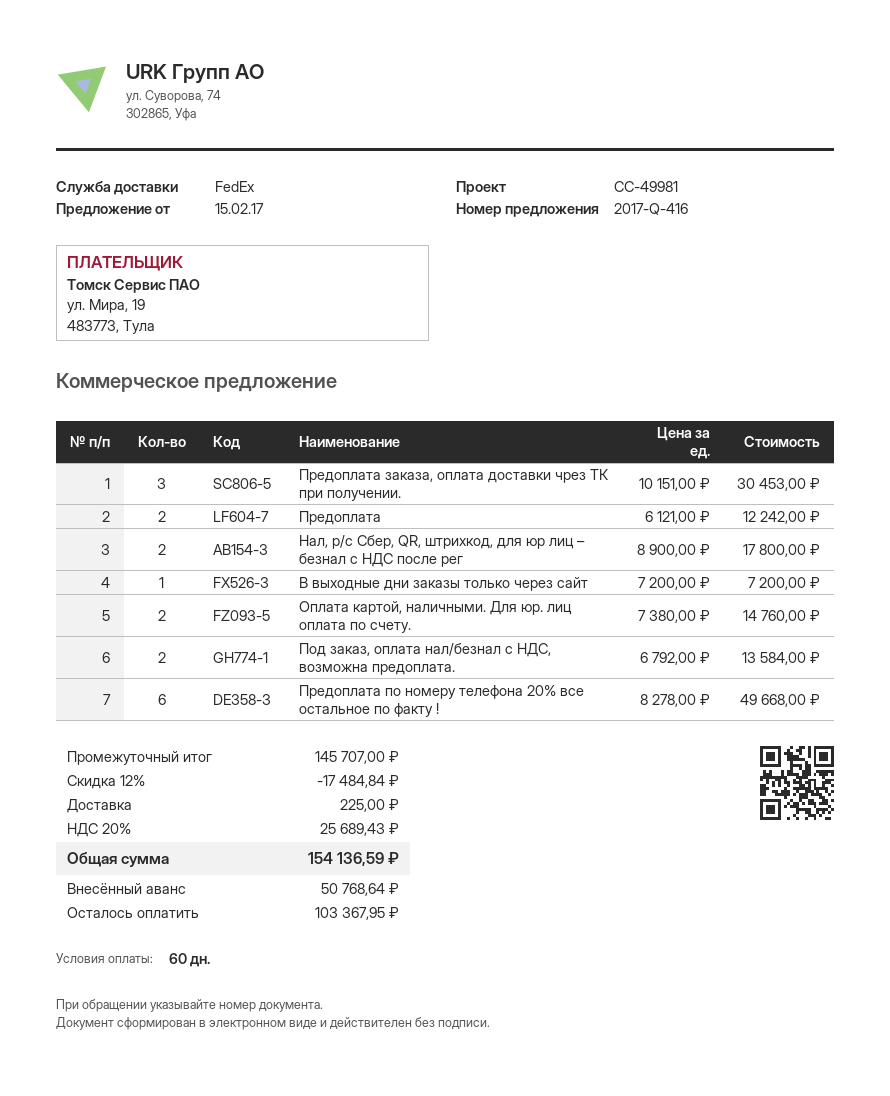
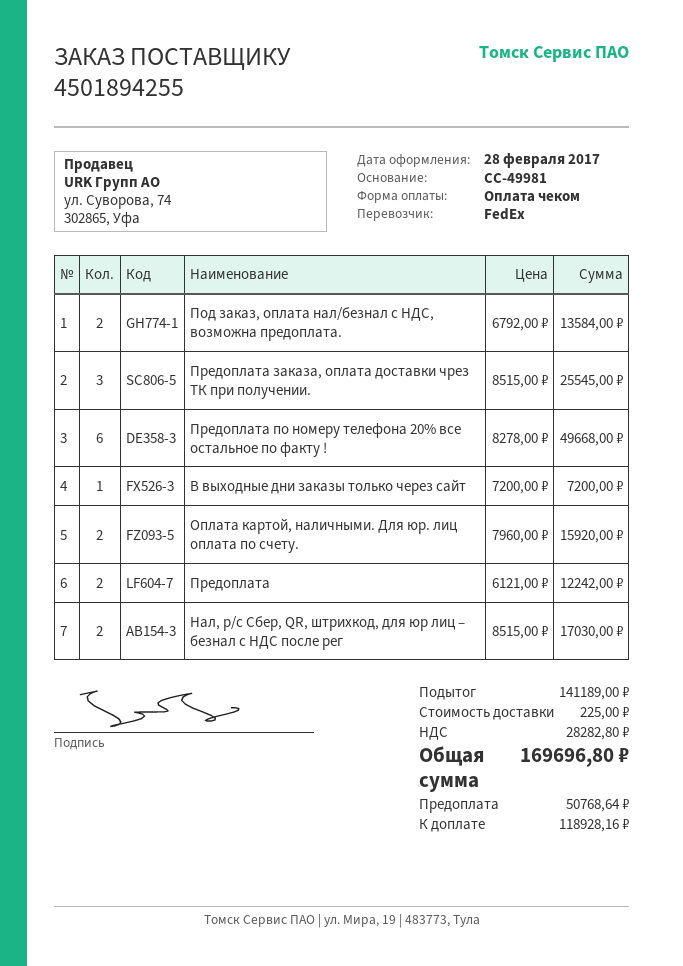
Предоплата заказа, оплата доставки чрез ТК при получении.: 3 x 10151.00 = 30453.00 -> 3 x 8515.00 = 25545.00
Нал, р/с Сбер, QR, штрихкод, для юр лиц – безнал с НДС после рег: 2 x 8900.00 = 17800.00 -> 2 x 8515.00 = 17030.00
Оплата картой, наличными. Для юр. лиц оплата по счету.: 2 x 7380.00 = 14760.00 -> 2 x 7960.00 = 15920.00
subtotal: 145707.00 -> 141189.00
discount: 12% = 17484.84 -> none
tax: 25689.43 -> 28282.80
total: 154136.59 -> 169696.80
balance: 103367.95 -> 118928.16

